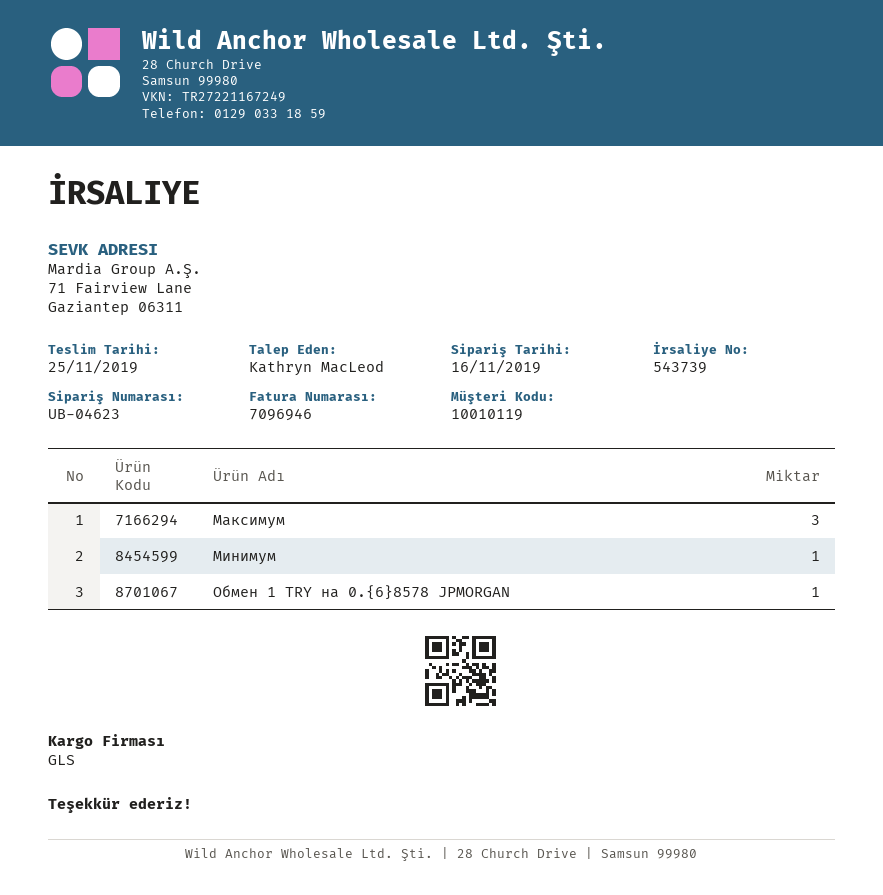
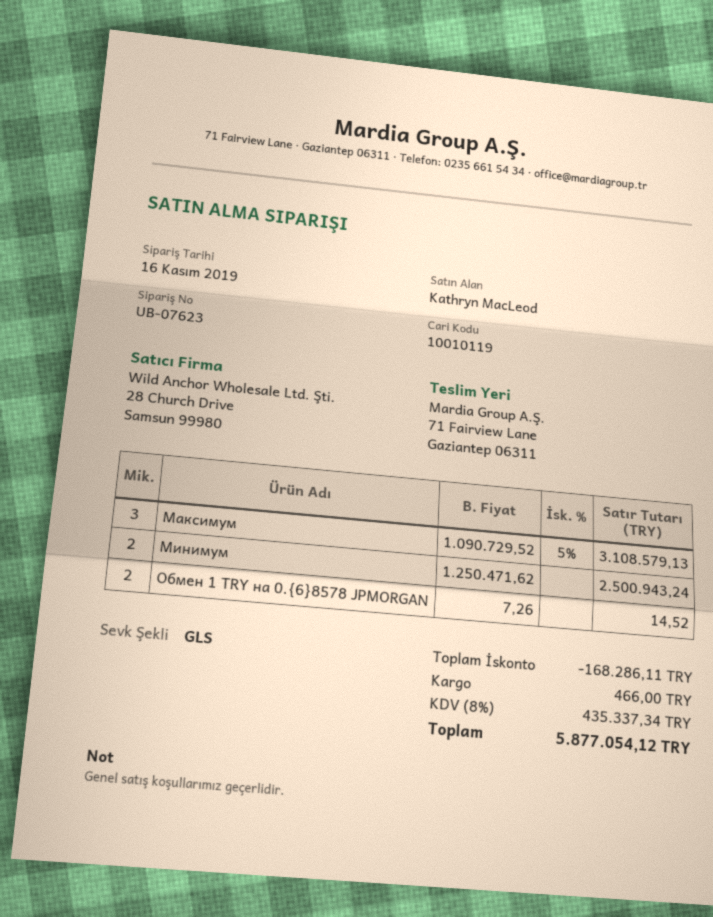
order number: UB-04623 -> UB-07623
Минимум: 1 -> 2
Обмен 1 TRY на 0.{6}8578 JPMORGAN: 1 -> 2

